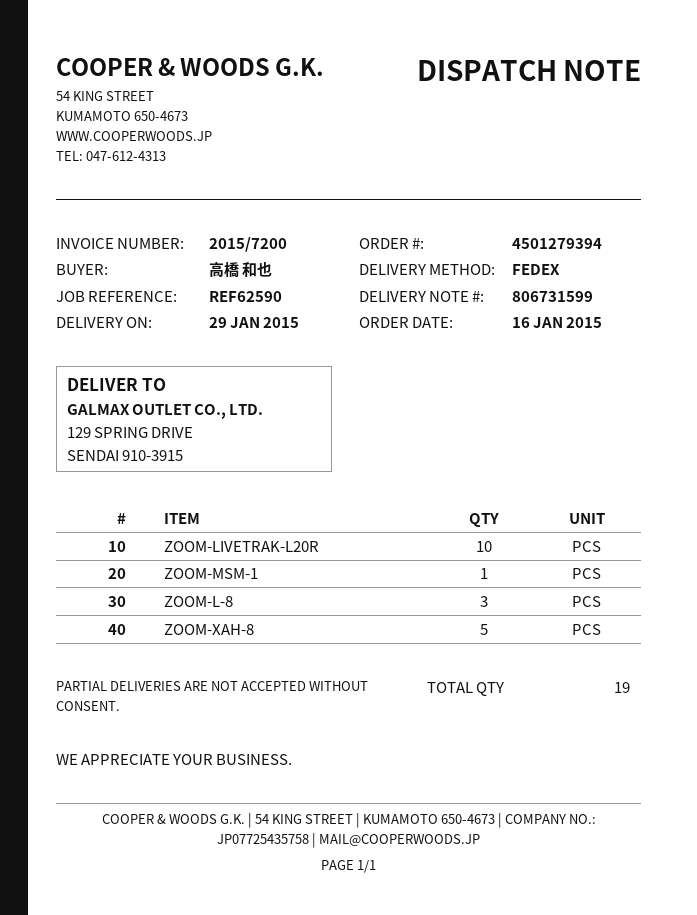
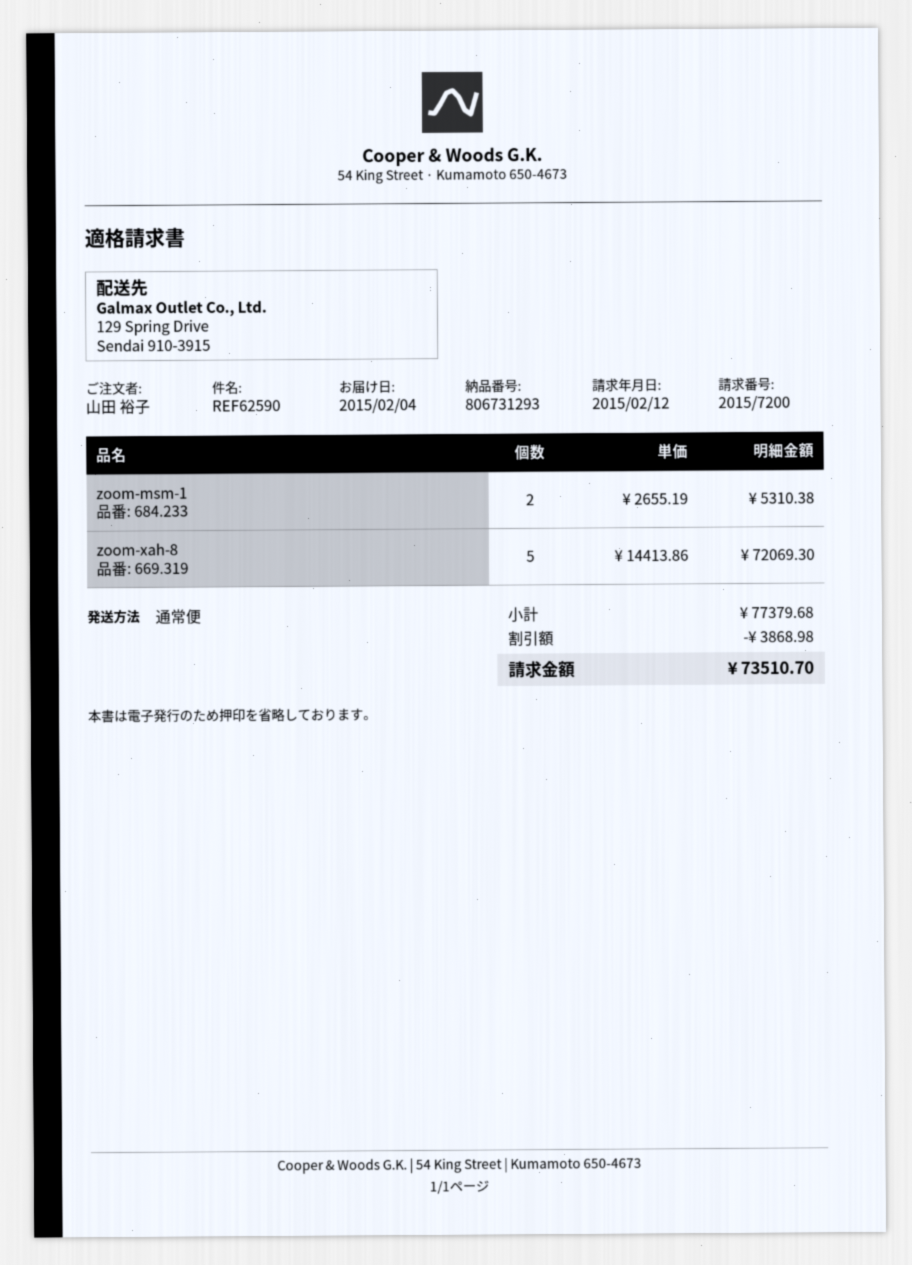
delivery note number: 806731599 -> 806731293
delivery date: 2015-01-29 -> 2015-02-04
ordered by: 高橋 和也 -> 山田 裕子
shipping method: FedEx -> standard
ZOOM-LIVETRAK-L20R: 10 -> none
ZOOM-MSM-1: 1 -> 2
ZOOM-L-8: 3 -> none

